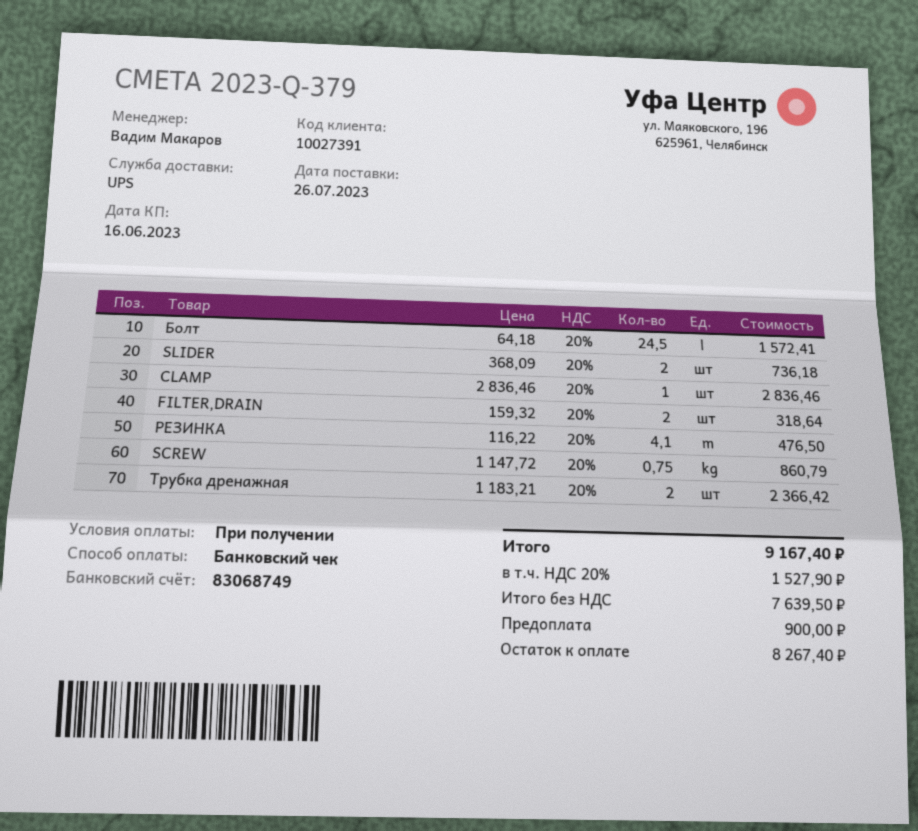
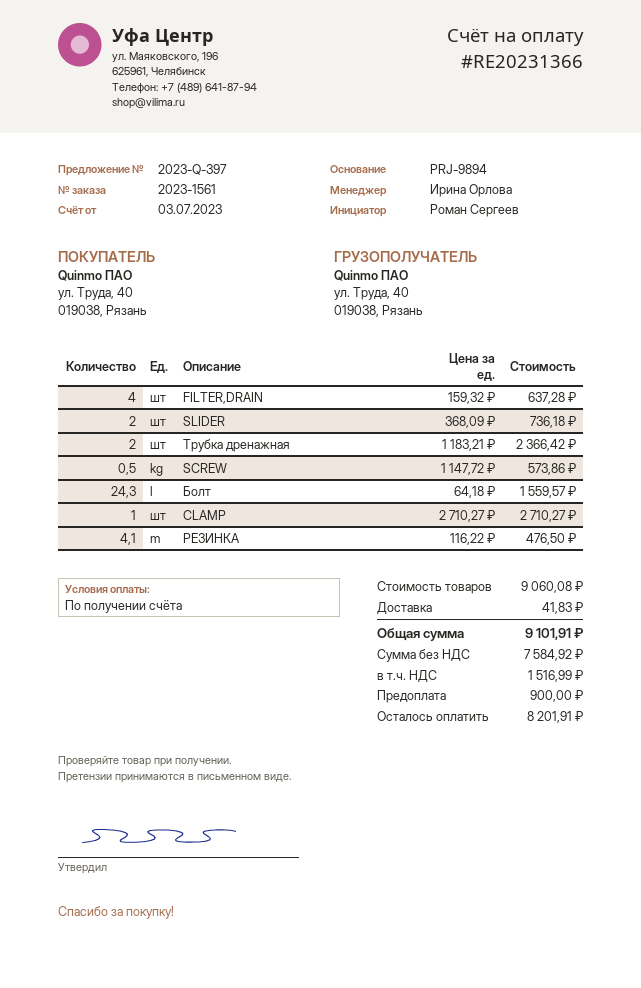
quote number: 2023-Q-379 -> 2023-Q-397
sales rep: Вадим Макаров -> Ирина Орлова
Болт: 24.5 x 64.18 = 1572.41 -> 24.3 x 64.18 = 1559.57
CLAMP: 1 x 2836.46 = 2836.46 -> 1 x 2710.27 = 2710.27
FILTER,DRAIN: 2 x 159.32 = 318.64 -> 4 x 159.32 = 637.28
SCREW: 0.75 x 1147.72 = 860.79 -> 0.5 x 1147.72 = 573.86
shipping: none -> 41.83
net: 7639.50 -> 7584.92
tax: 1527.90 -> 1516.99
total: 9167.40 -> 9101.91
balance: 8267.40 -> 8201.91

